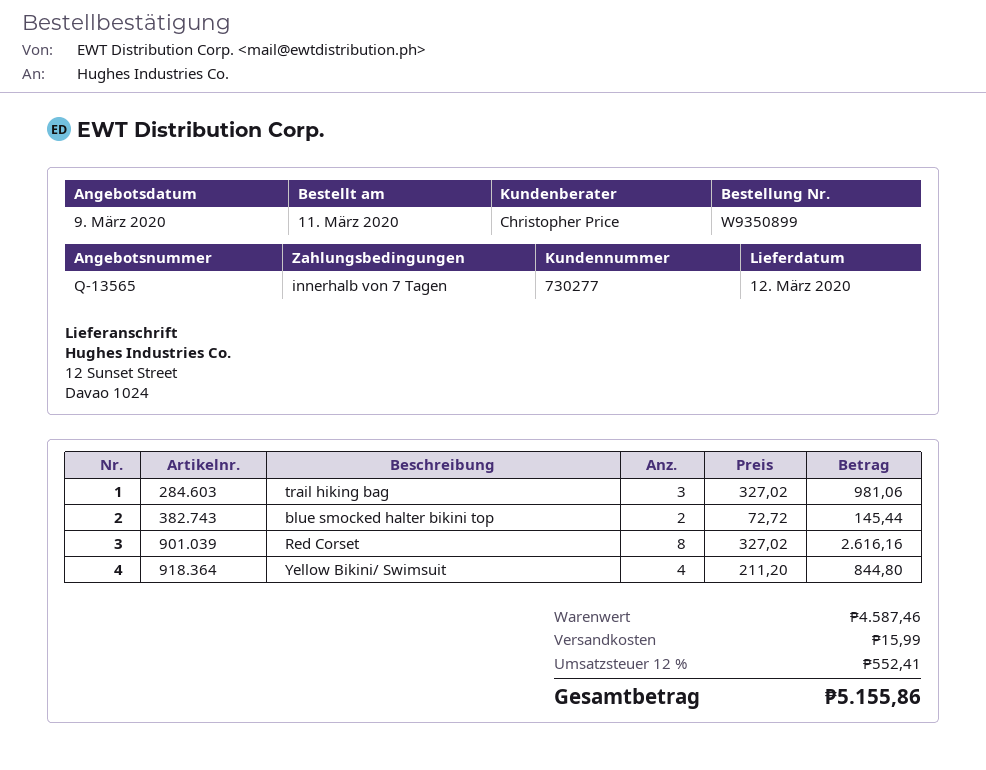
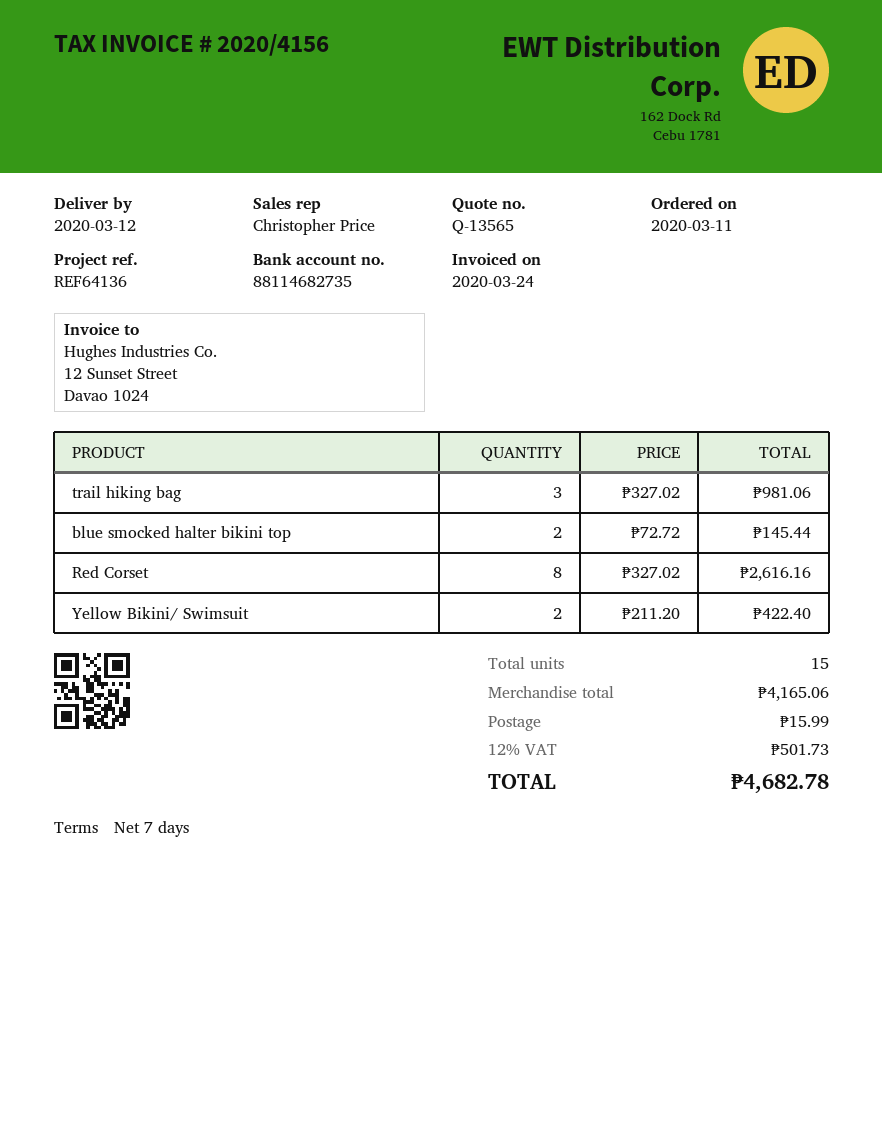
Yellow Bikini/ Swimsuit: 4 x 211.20 = 844.80 -> 2 x 211.20 = 422.40
subtotal: 4587.46 -> 4165.06
tax: 12% = 552.41 -> 12% = 501.73
total: 5155.86 -> 4682.78

